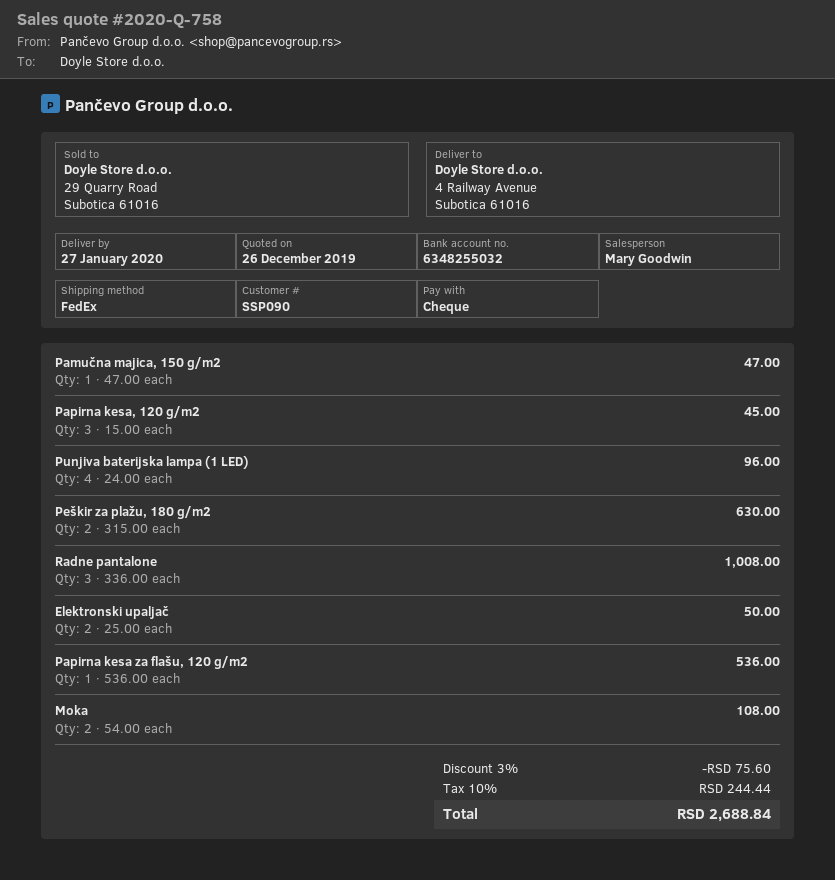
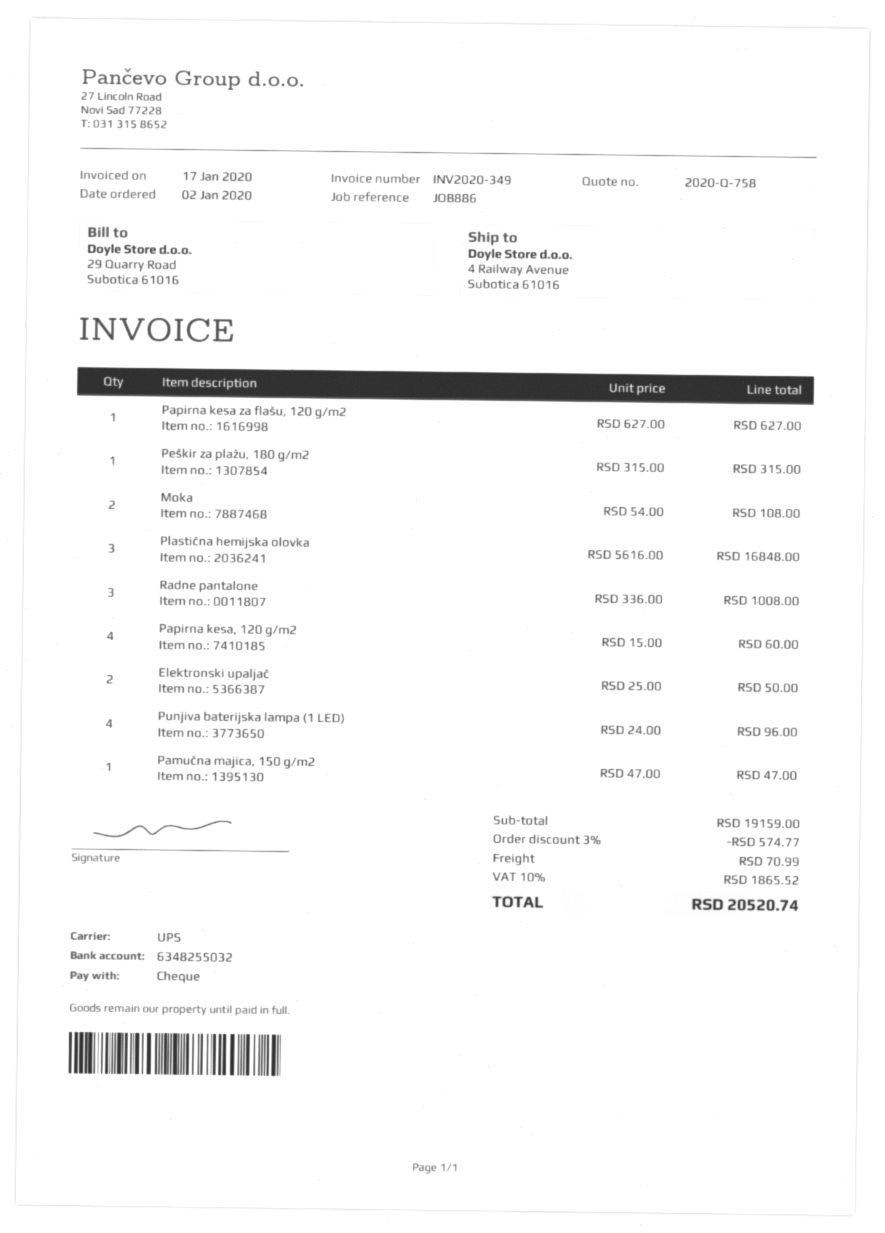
shipping method: FedEx -> UPS
Papirna kesa, 120 g/m2: 3 x 15.00 = 45.00 -> 4 x 15.00 = 60.00
Peškir za plažu, 180 g/m2: 2 x 315.00 = 630.00 -> 1 x 315.00 = 315.00
Papirna kesa za flašu, 120 g/m2: 1 x 536.00 = 536.00 -> 1 x 627.00 = 627.00
Plastična hemijska olovka: none -> 3 x 5616.00 = 16848.00
discount: 3% = 75.60 -> 3% = 574.77
shipping: none -> 70.99
tax: 10% = 244.44 -> 10% = 1865.52
total: 2688.84 -> 20520.74

